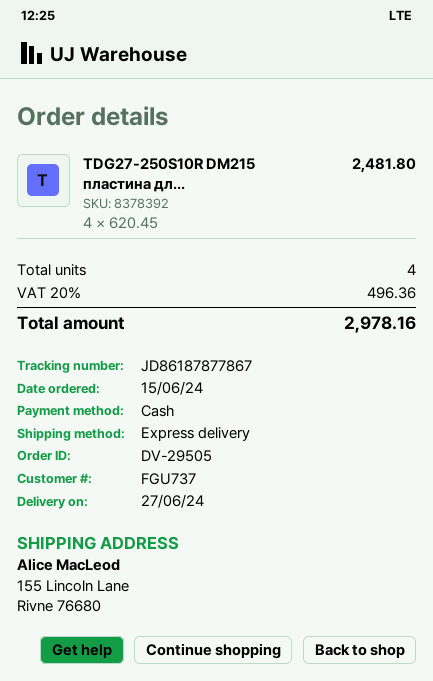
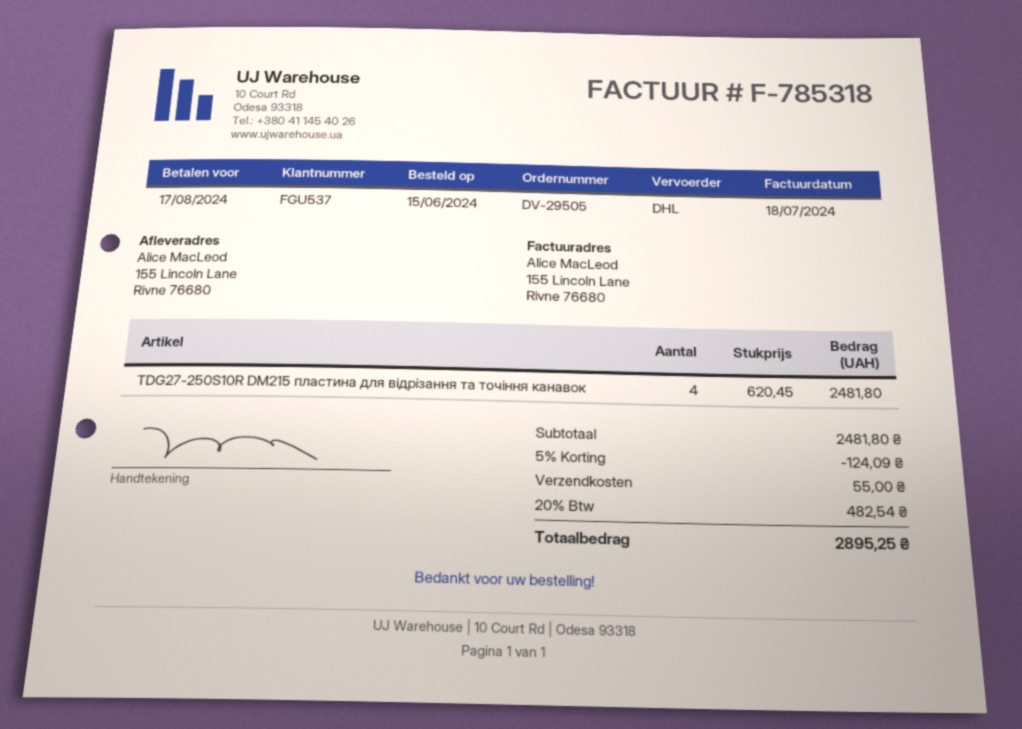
customer number: FGU737 -> FGU537
shipping method: express -> DHL
discount: none -> 5% = 124.09
shipping: none -> 55.00
tax: 20% = 496.36 -> 20% = 482.54
total: 2978.16 -> 2895.25

